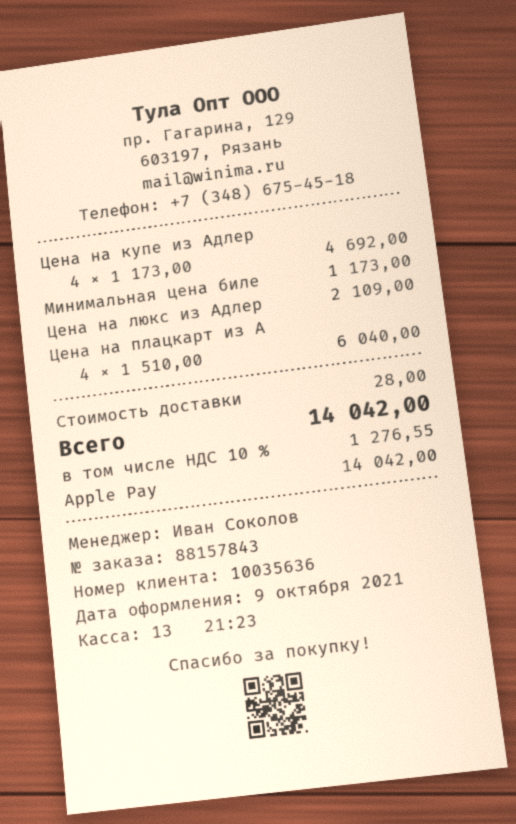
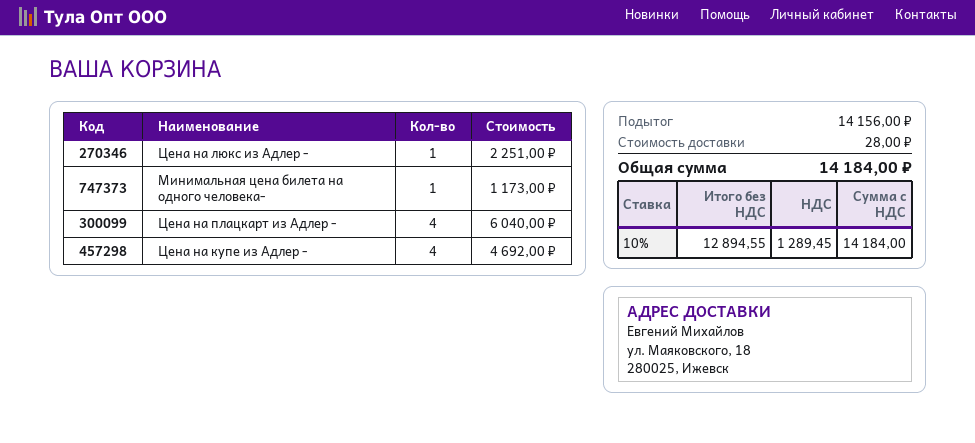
Цена на люкс из Адлер: 1 for 2109.00 -> 1 for 2251.00
tax: 10% = 1276.55 -> 10% = 1289.45
total: 14042.00 -> 14184.00

